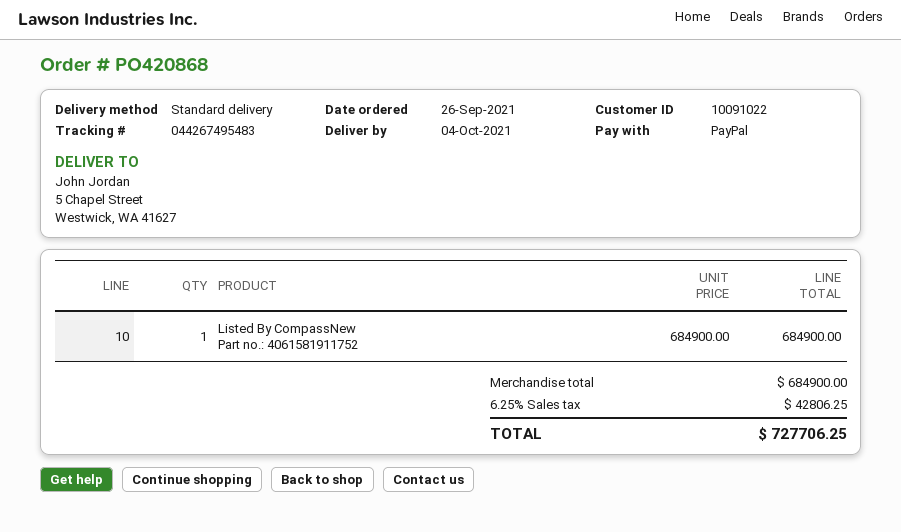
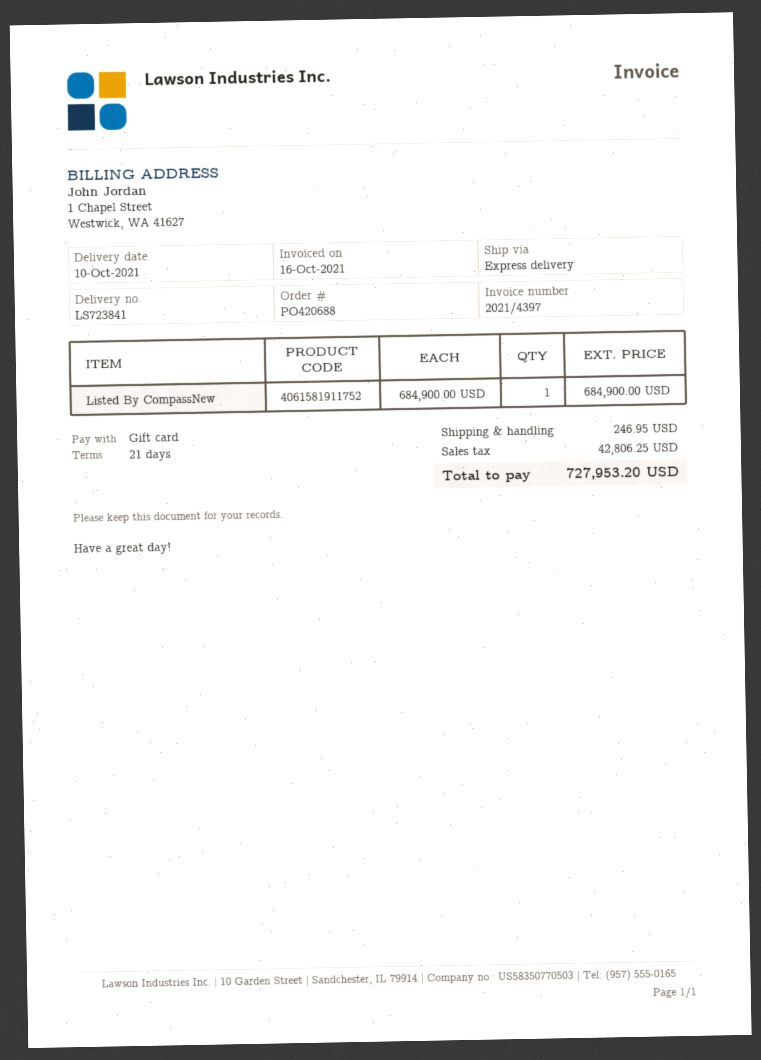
order number: PO420868 -> PO420688
delivery date: 2021-10-04 -> 2021-10-10
payment method: PayPal -> gift card
shipping method: standard -> express
shipping: none -> 246.95
total: 727706.25 -> 727953.20

